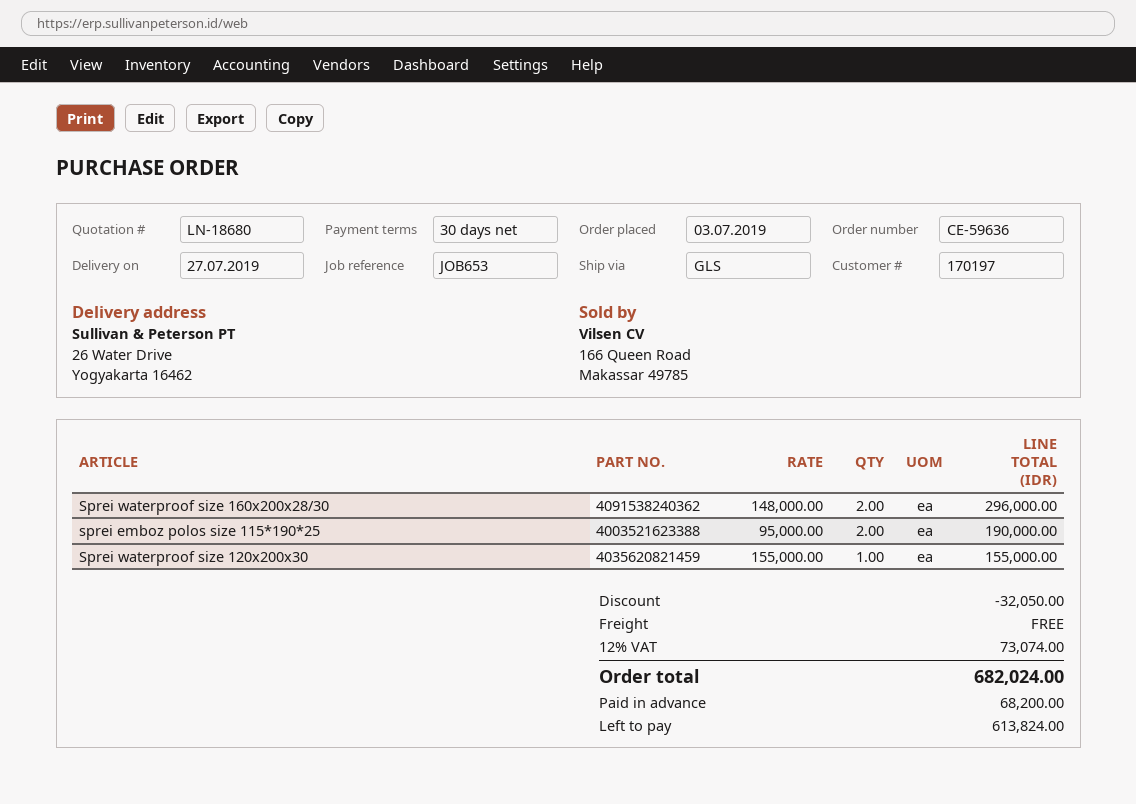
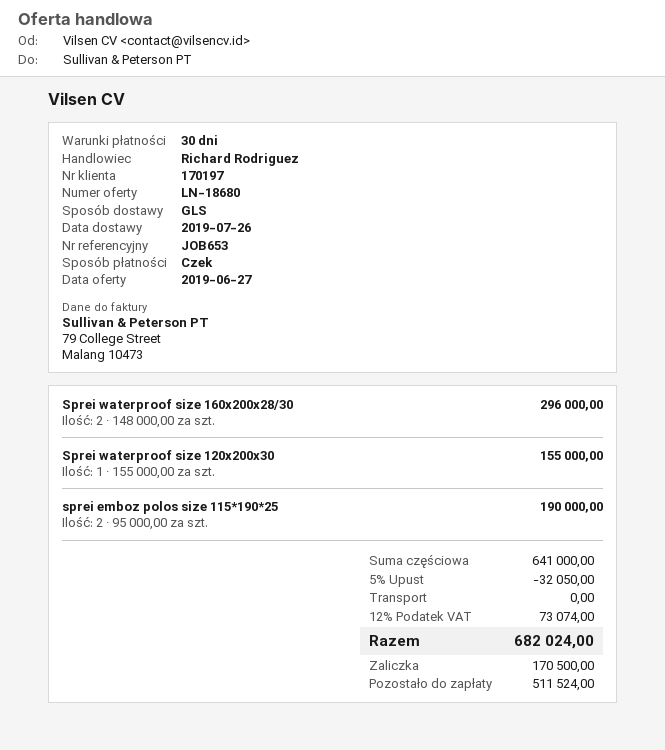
delivery date: 2019-07-27 -> 2019-07-26
deposit: 68200.00 -> 170500.00
balance: 613824.00 -> 511524.00

